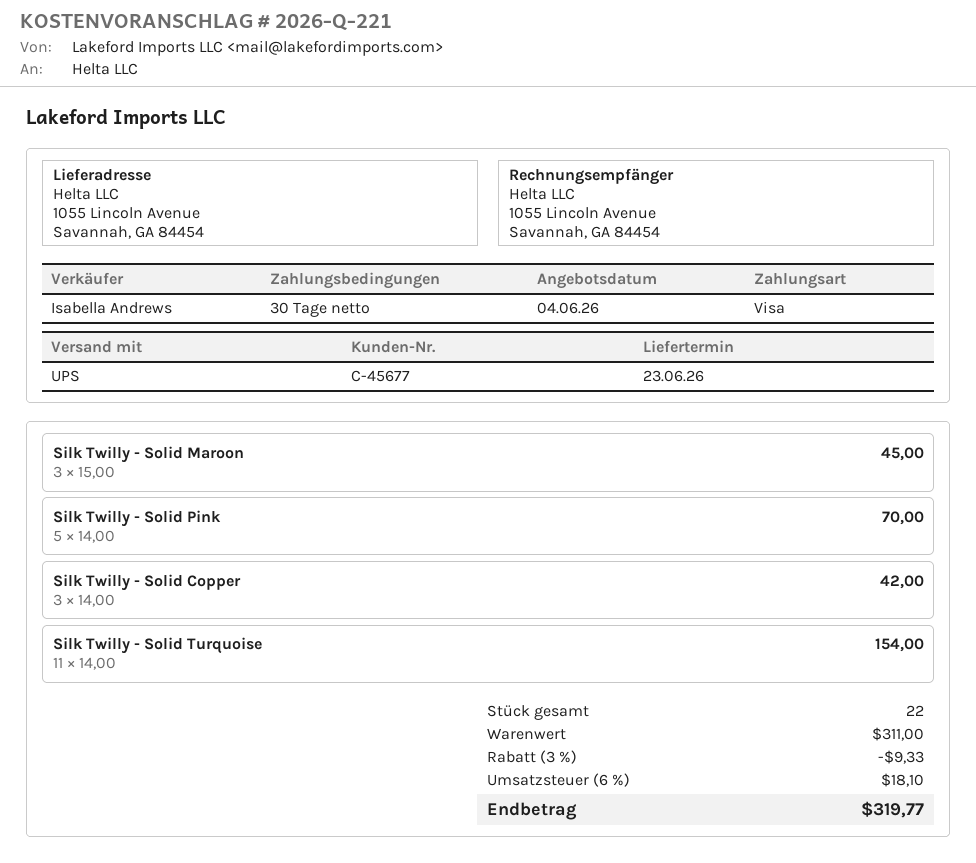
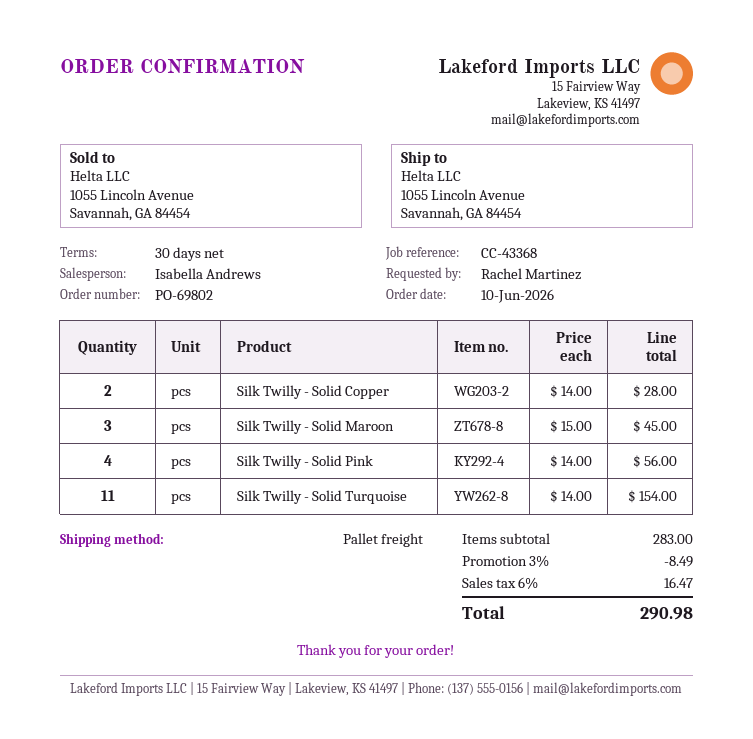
shipping method: UPS -> pallet freight
Silk Twilly - Solid Pink: 5 x 14.00 = 70.00 -> 4 x 14.00 = 56.00
Silk Twilly - Solid Copper: 3 x 14.00 = 42.00 -> 2 x 14.00 = 28.00
subtotal: 311.00 -> 283.00
discount: 3% = 9.33 -> 3% = 8.49
tax: 6% = 18.10 -> 6% = 16.47
total: 319.77 -> 290.98

